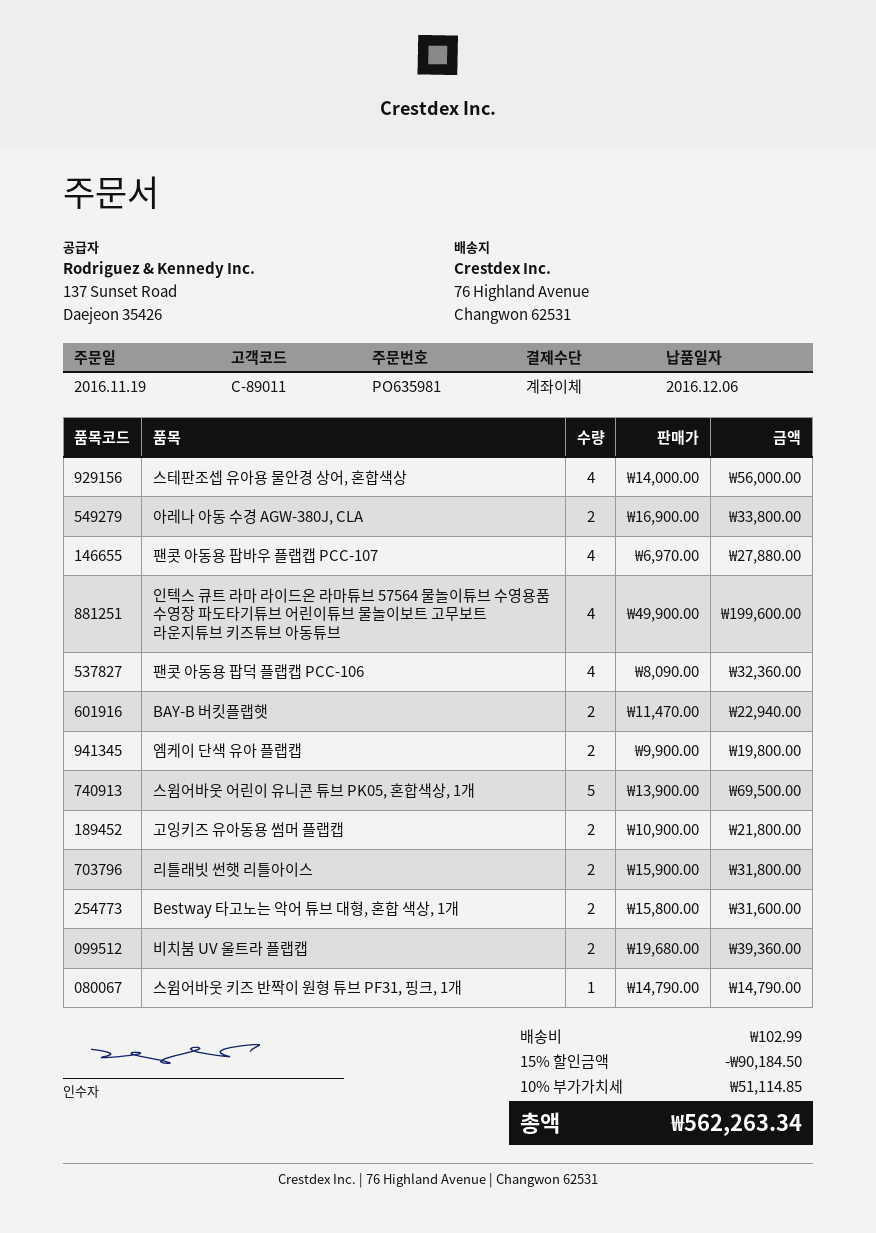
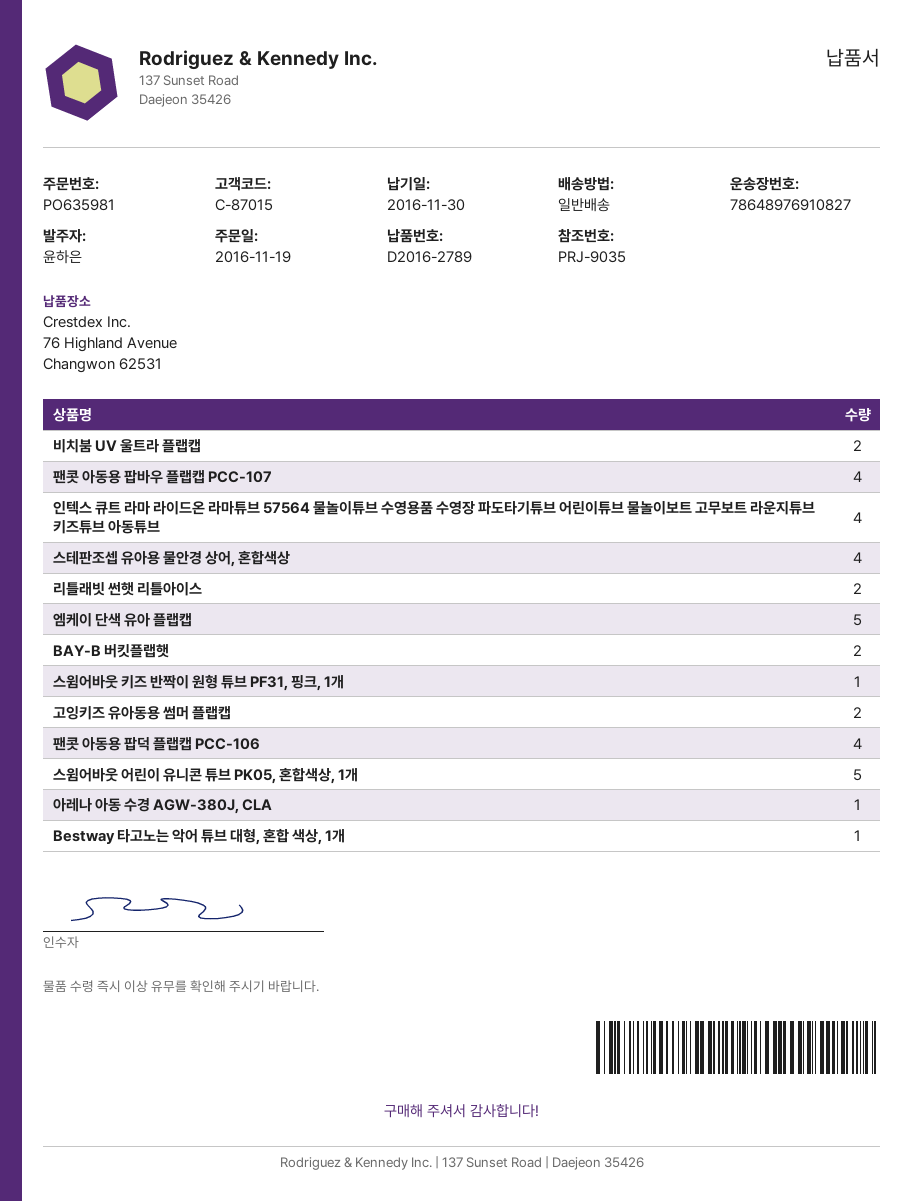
delivery date: 2016-12-06 -> 2016-11-30
customer number: C-89011 -> C-87015
아레나 아동 수경 AGW-380J, CLA: 2 -> 1
엠케이 단색 유아 플랩캡: 2 -> 5
Bestway 타고노는 악어 튜브 대형, 혼합 색상, 1개: 2 -> 1

